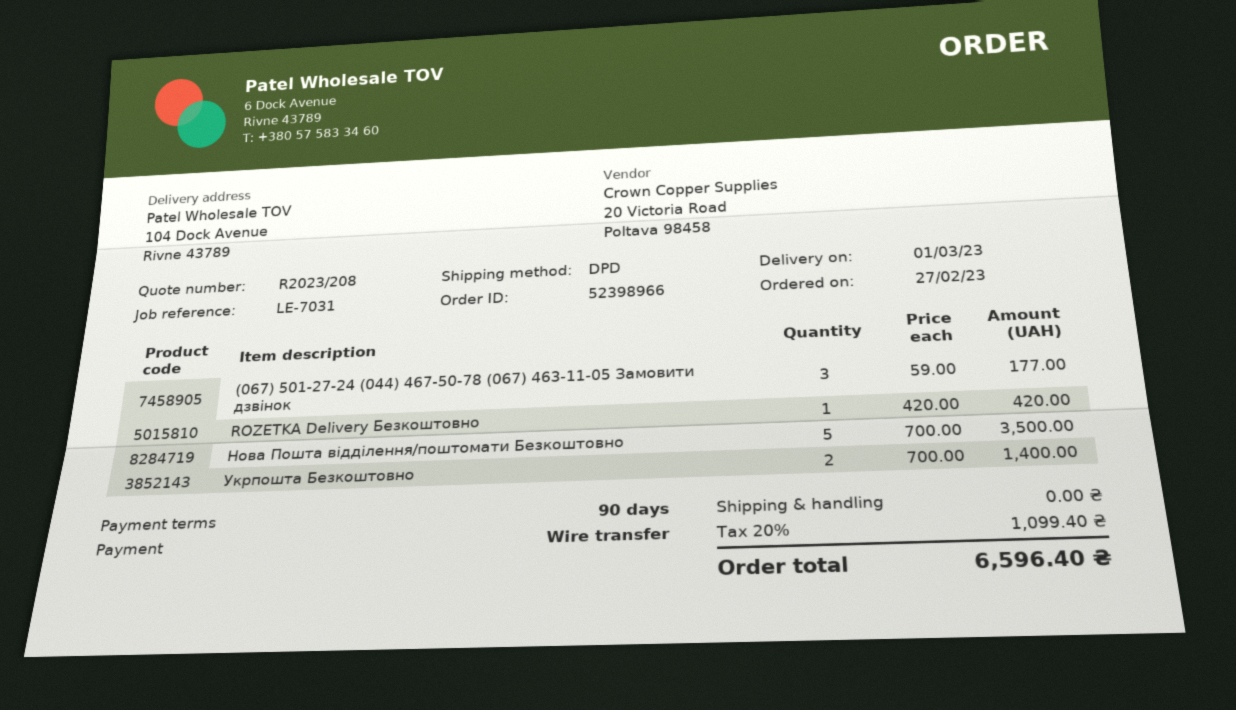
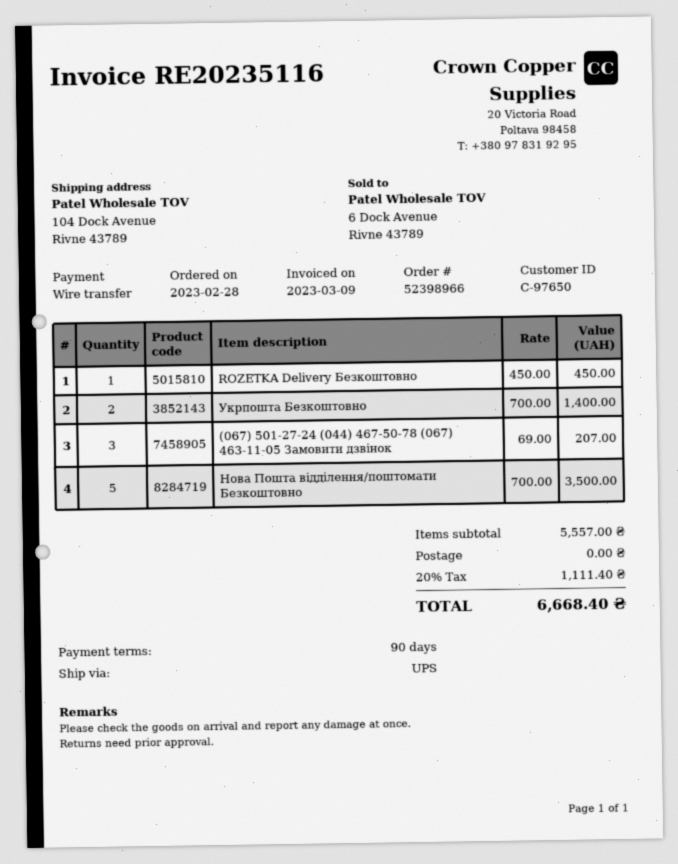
order date: 2023-02-27 -> 2023-02-28
shipping method: DPD -> UPS
(067) 501-27-24 (044) 467-50-78 (067) 463-11-05 Замовити дзвінок: 3 x 59.00 = 177.00 -> 3 x 69.00 = 207.00
ROZETKA Delivery Безкоштовно: 1 x 420.00 = 420.00 -> 1 x 450.00 = 450.00
tax: 20% = 1099.40 -> 20% = 1111.40
total: 6596.40 -> 6668.40

